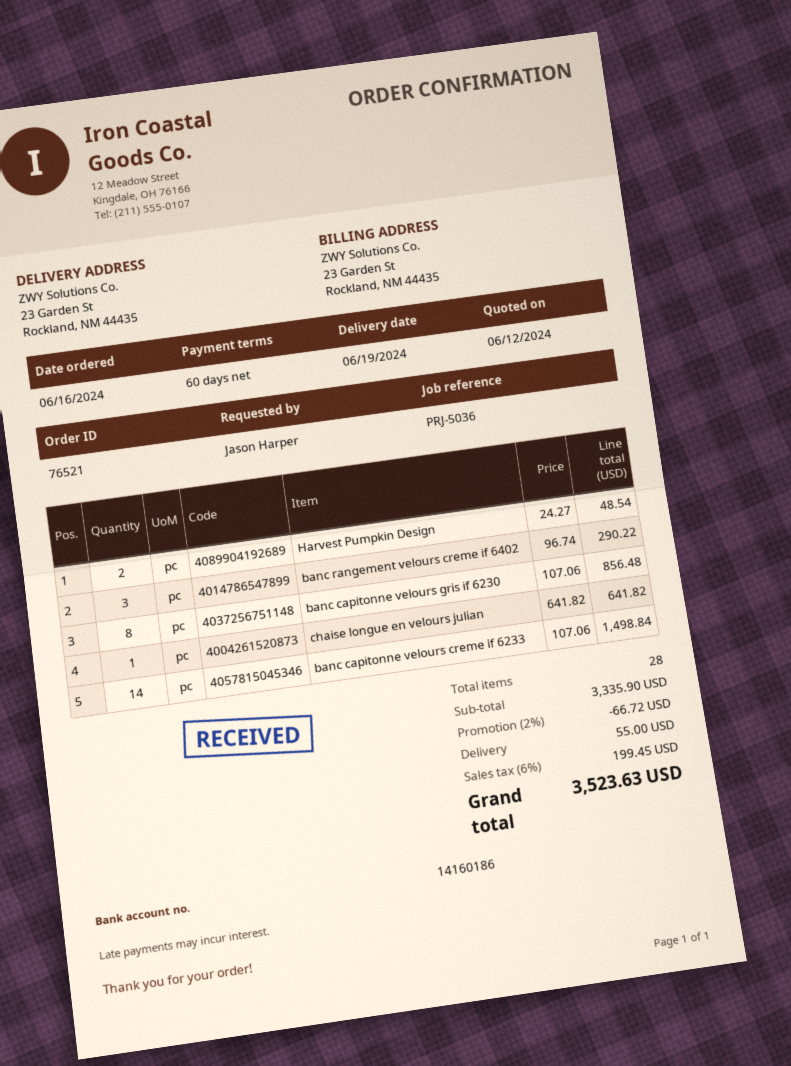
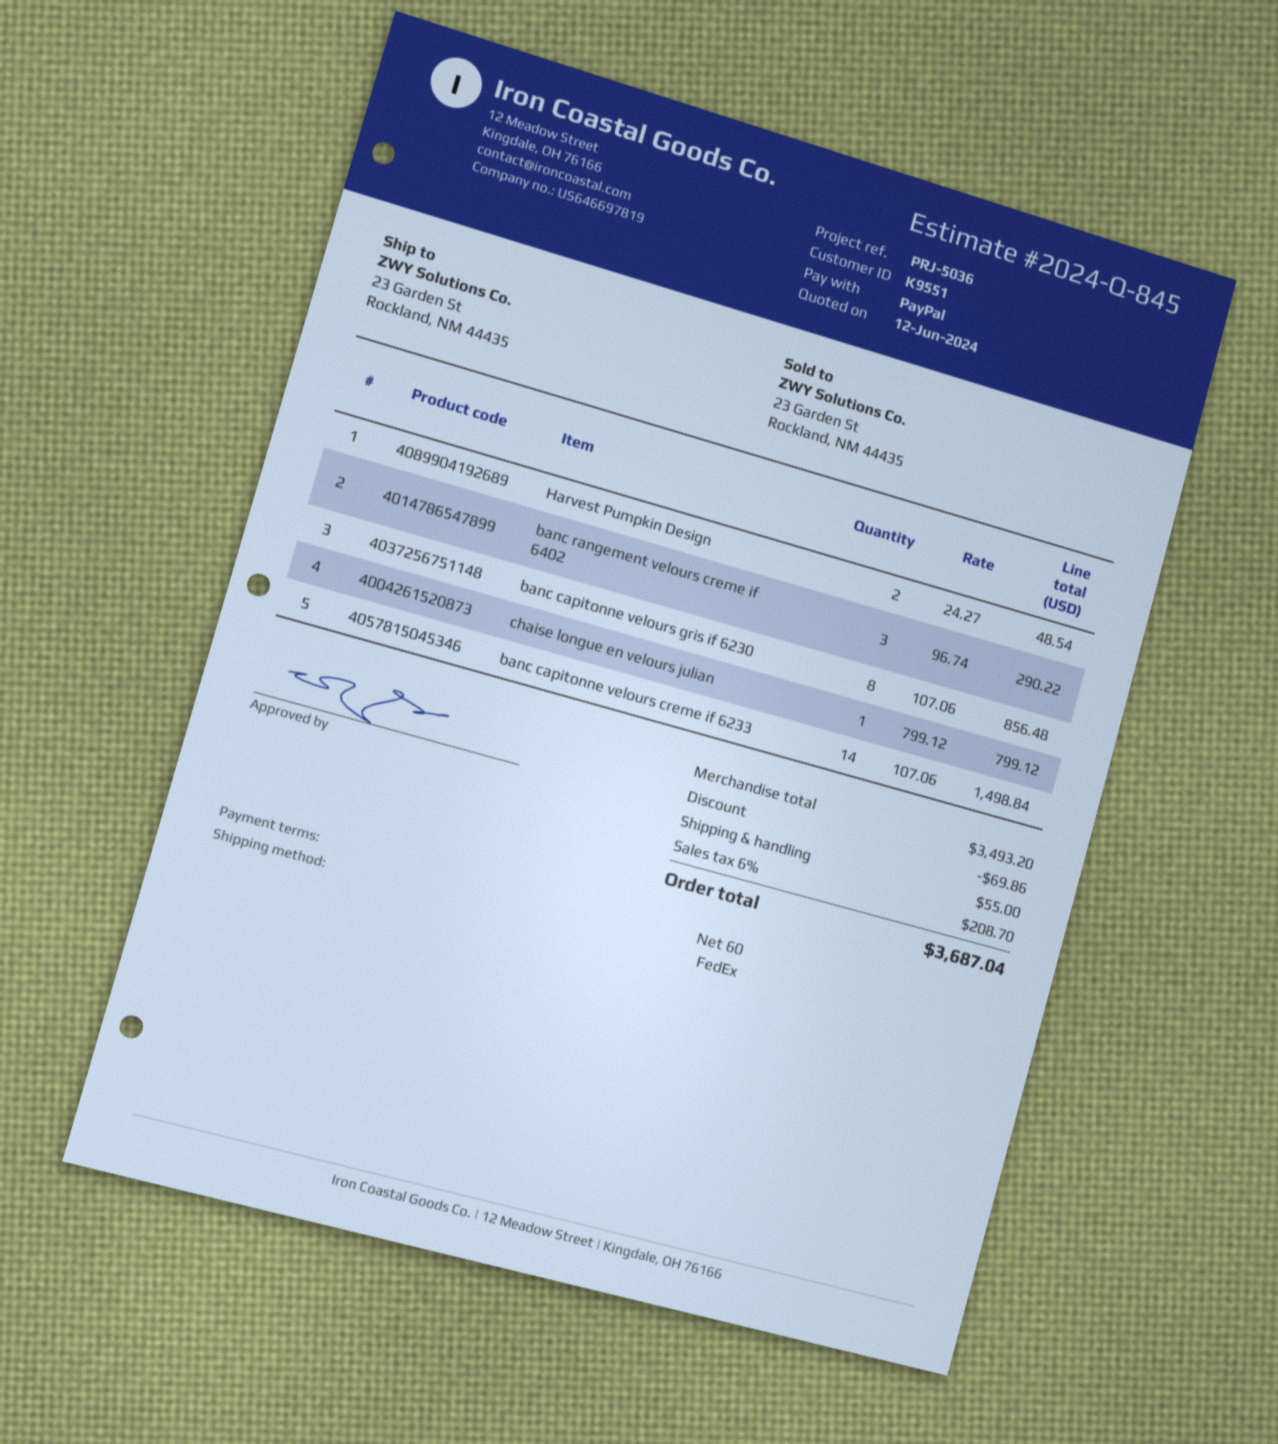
chaise longue en velours julian: 1 x 641.82 = 641.82 -> 1 x 799.12 = 799.12
subtotal: 3335.90 -> 3493.20
discount: 66.72 -> 69.86
tax: 6% = 199.45 -> 6% = 208.70
total: 3523.63 -> 3687.04

